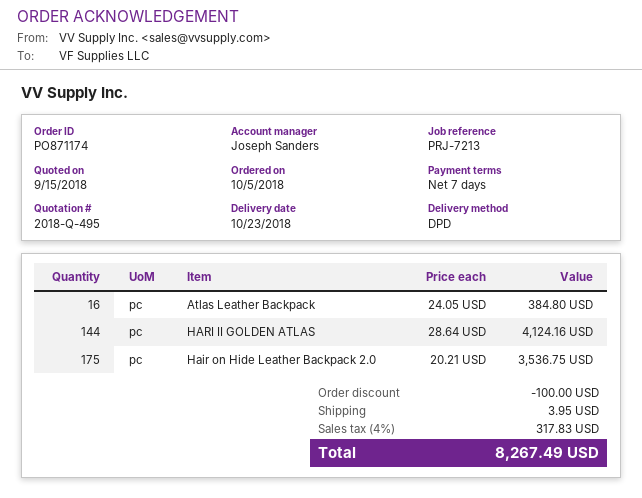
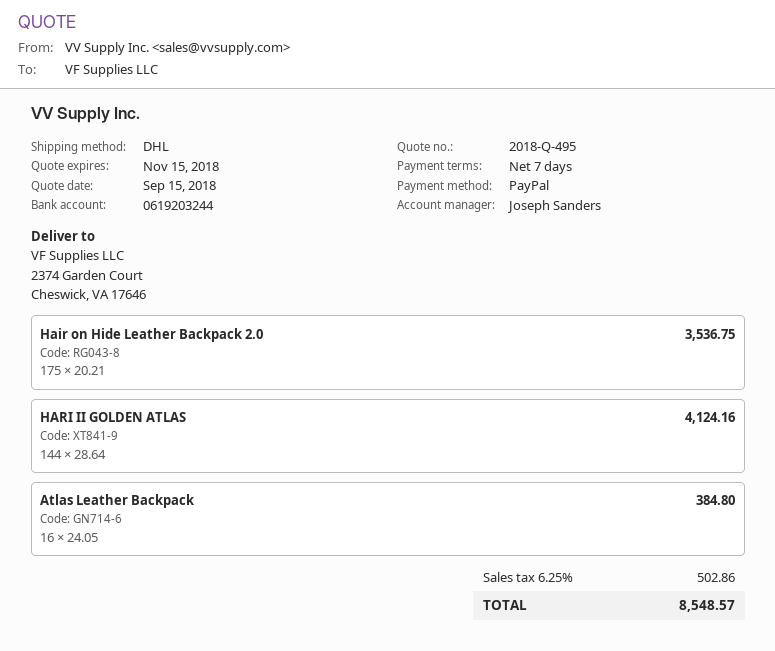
shipping method: DPD -> DHL
discount: 100.00 -> none
shipping: 3.95 -> none
tax: 4% = 317.83 -> 6.25% = 502.86
total: 8267.49 -> 8548.57

